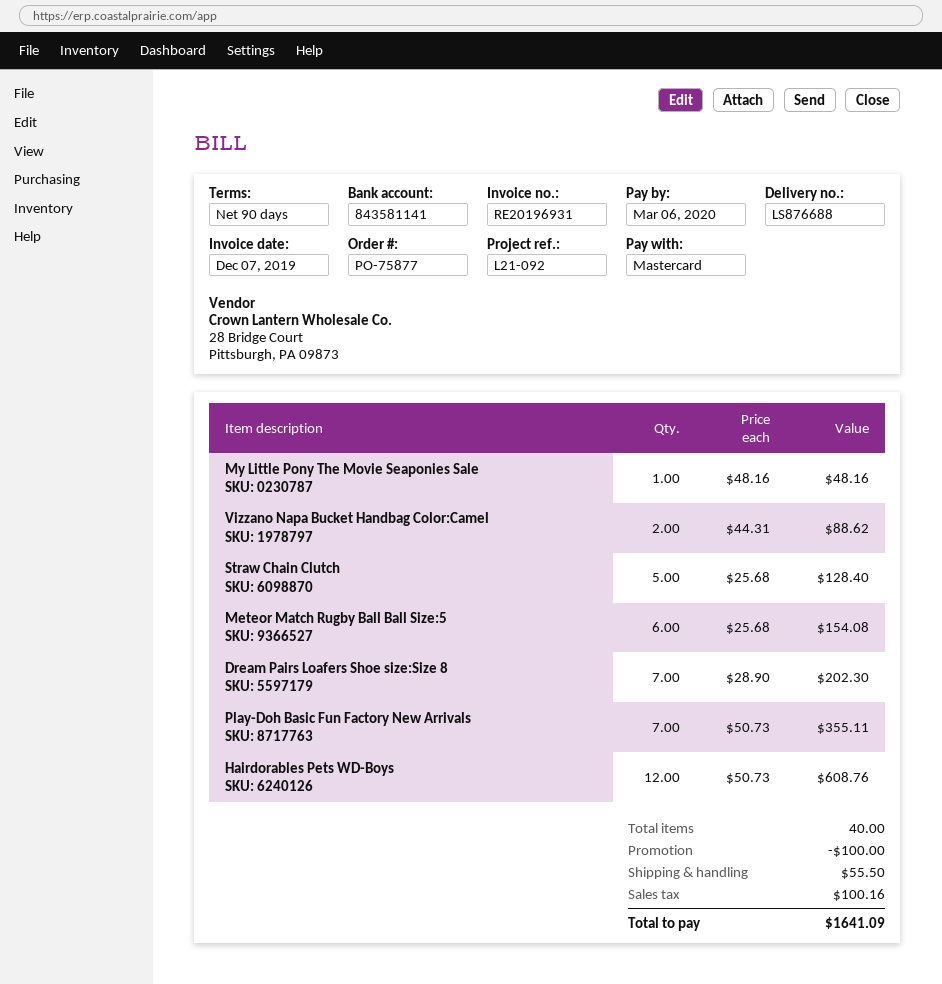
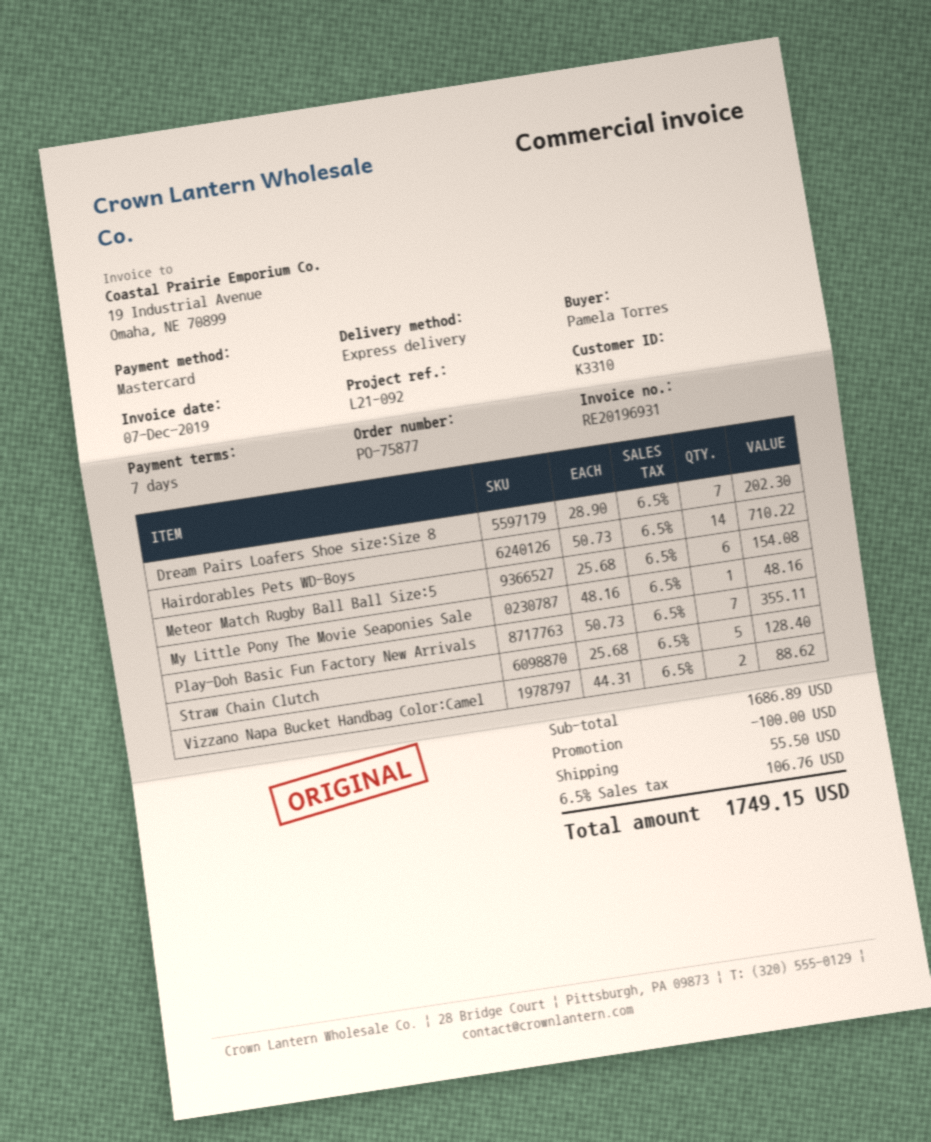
payment terms: 90 days -> 7 days
Hairdorables Pets WD-Boys: 12 x 50.73 = 608.76 -> 14 x 50.73 = 710.22
tax: 100.16 -> 106.76
total: 1641.09 -> 1749.15

